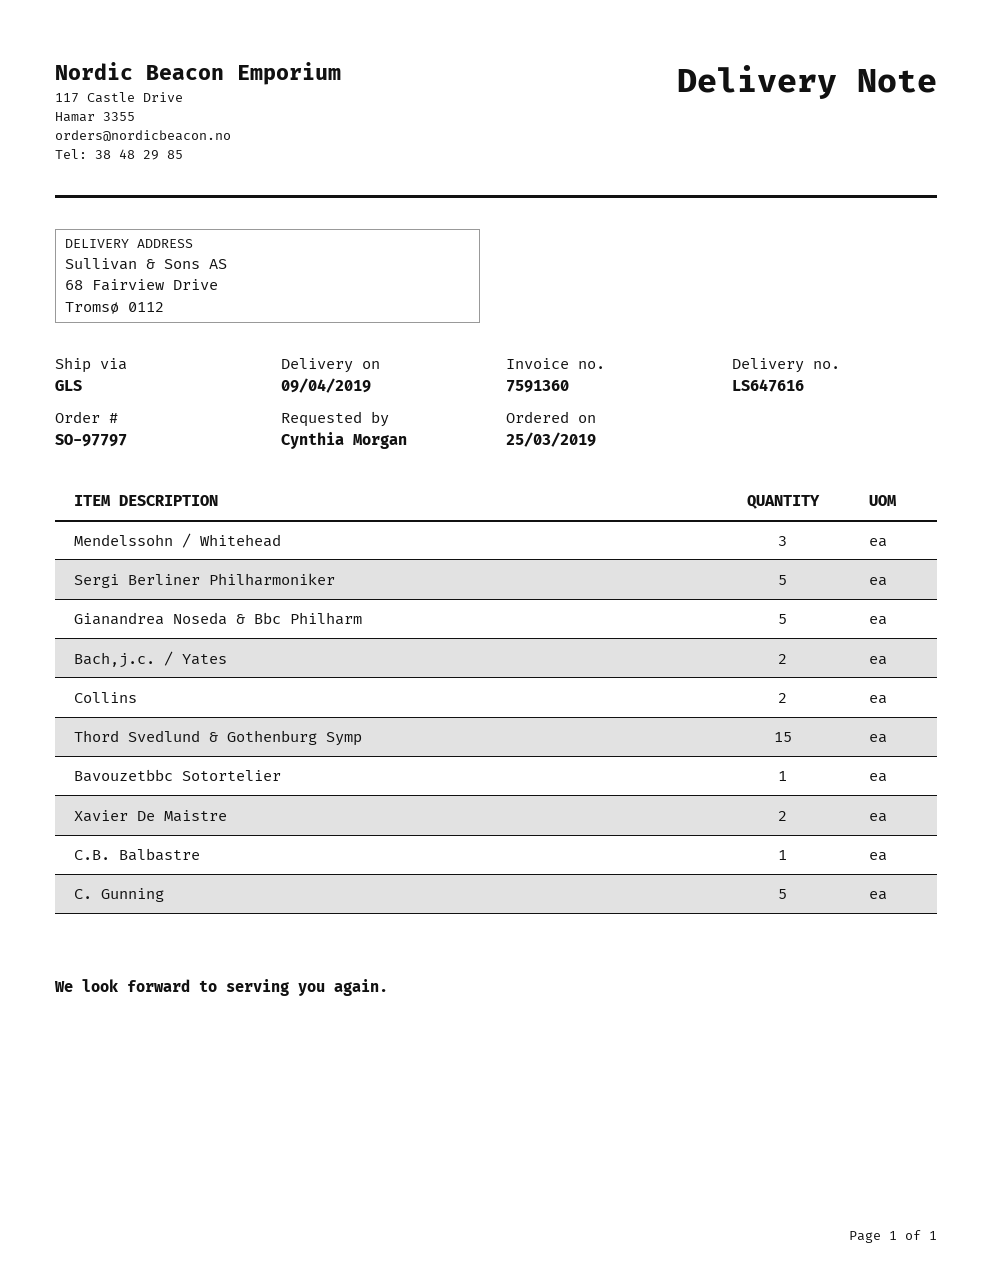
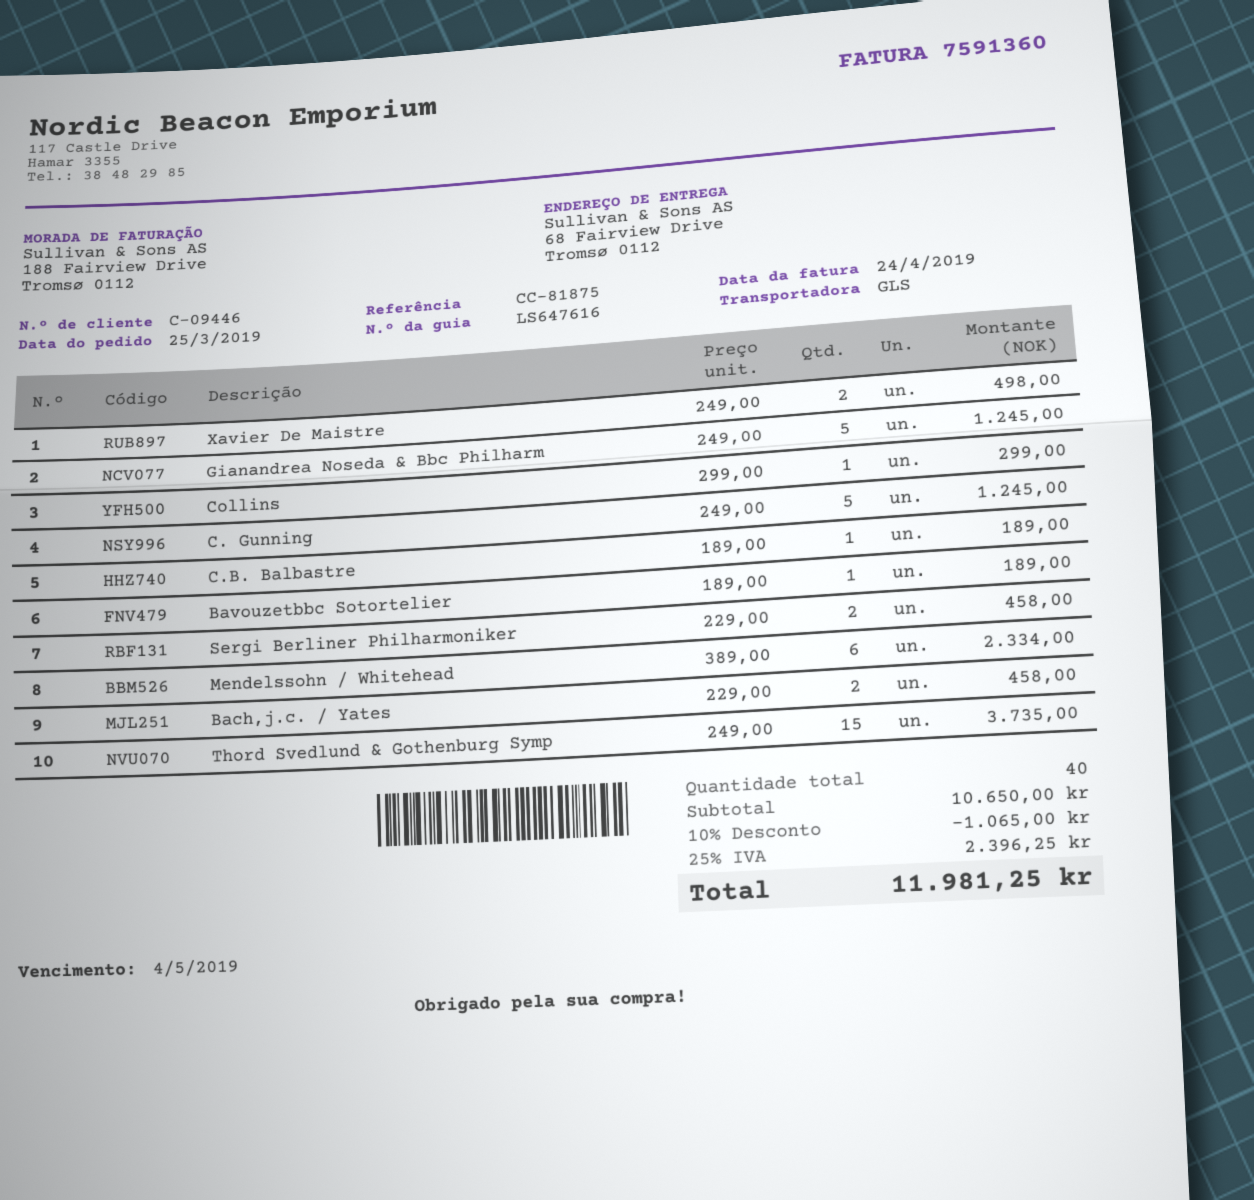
Mendelssohn / Whitehead: 3 -> 6
Sergi Berliner Philharmoniker: 5 -> 2
Collins: 2 -> 1

